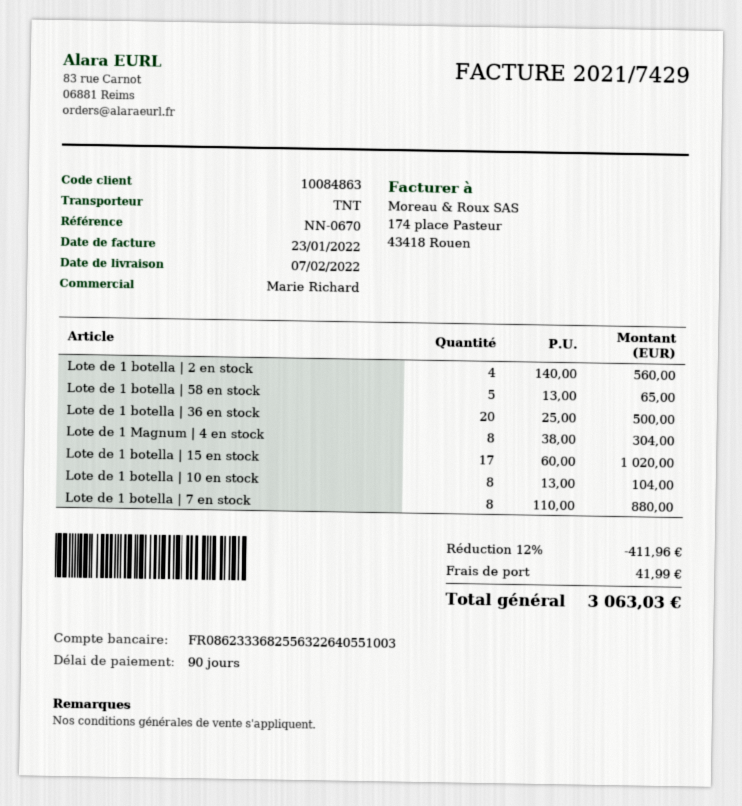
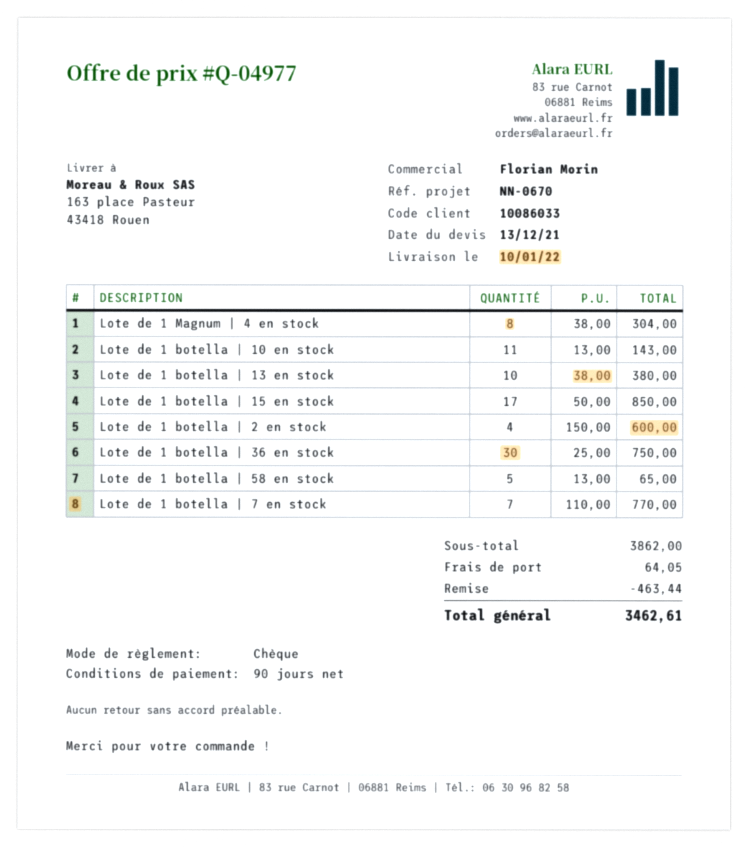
delivery date: 2022-02-07 -> 2022-01-10
customer number: 10084863 -> 10086033
sales rep: Marie Richard -> Florian Morin
Lote de 1 botella | 2 en stock: 4 x 140.00 = 560.00 -> 4 x 150.00 = 600.00
Lote de 1 botella | 36 en stock: 20 x 25.00 = 500.00 -> 30 x 25.00 = 750.00
Lote de 1 botella | 15 en stock: 17 x 60.00 = 1020.00 -> 17 x 50.00 = 850.00
Lote de 1 botella | 10 en stock: 8 x 13.00 = 104.00 -> 11 x 13.00 = 143.00
Lote de 1 botella | 7 en stock: 8 x 110.00 = 880.00 -> 7 x 110.00 = 770.00
Lote de 1 botella | 13 en stock: none -> 10 x 38.00 = 380.00
discount: 411.96 -> 463.44
shipping: 41.99 -> 64.05
total: 3063.03 -> 3462.61

